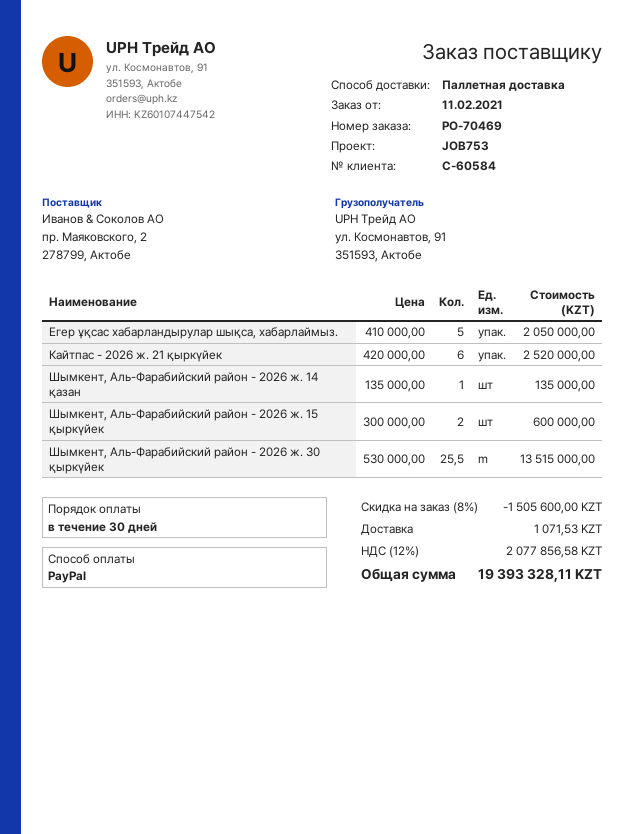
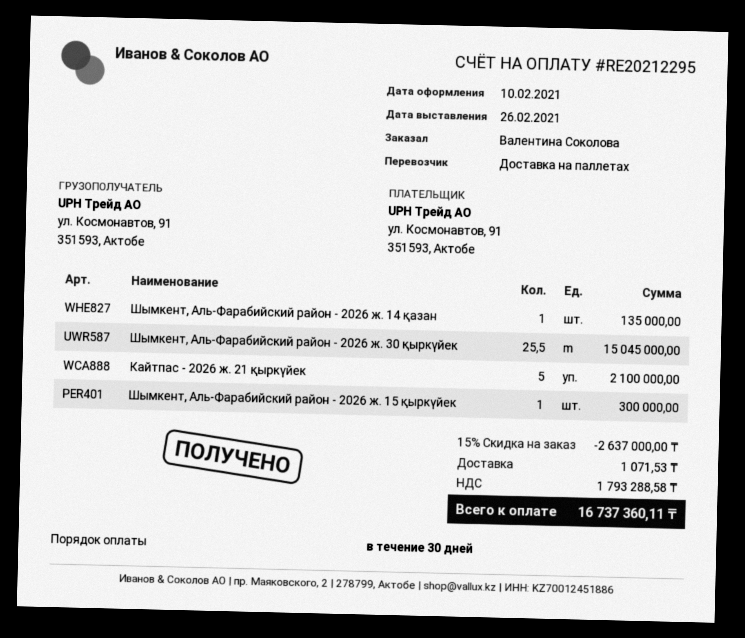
order date: 2021-02-11 -> 2021-02-10
Егер ұқсас хабарландырулар шықса, хабарлаймыз.: 5 for 2050000.00 -> none
Кайтпас - 2026 ж. 21 қыркүйек: 6 for 2520000.00 -> 5 for 2100000.00
Шымкент, Аль-Фарабийский район - 2026 ж. 15 қыркүйек: 2 for 600000.00 -> 1 for 300000.00
Шымкент, Аль-Фарабийский район - 2026 ж. 30 қыркүйек: 25.5 for 13515000.00 -> 25.5 for 15045000.00
discount: 8% = 1505600.00 -> 15% = 2637000.00
tax: 2077856.58 -> 1793288.58
total: 19393328.11 -> 16737360.11

